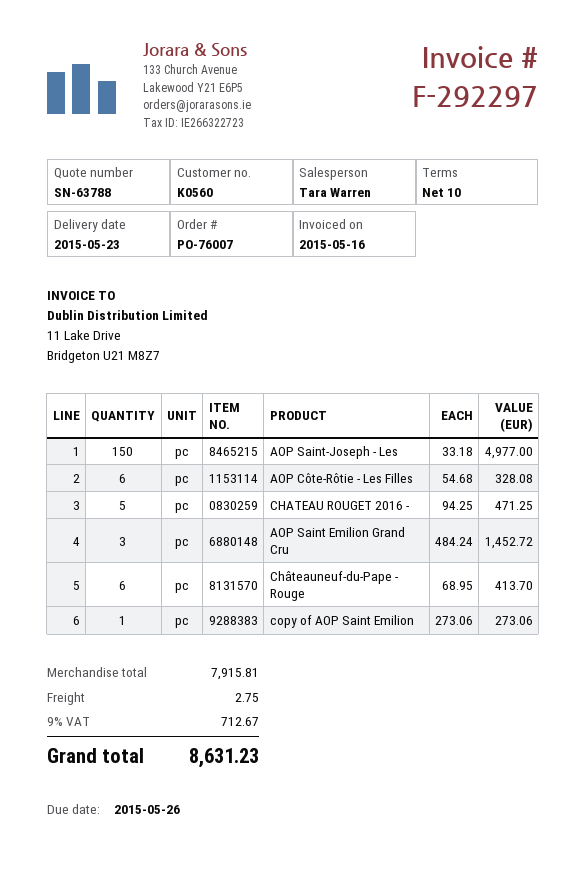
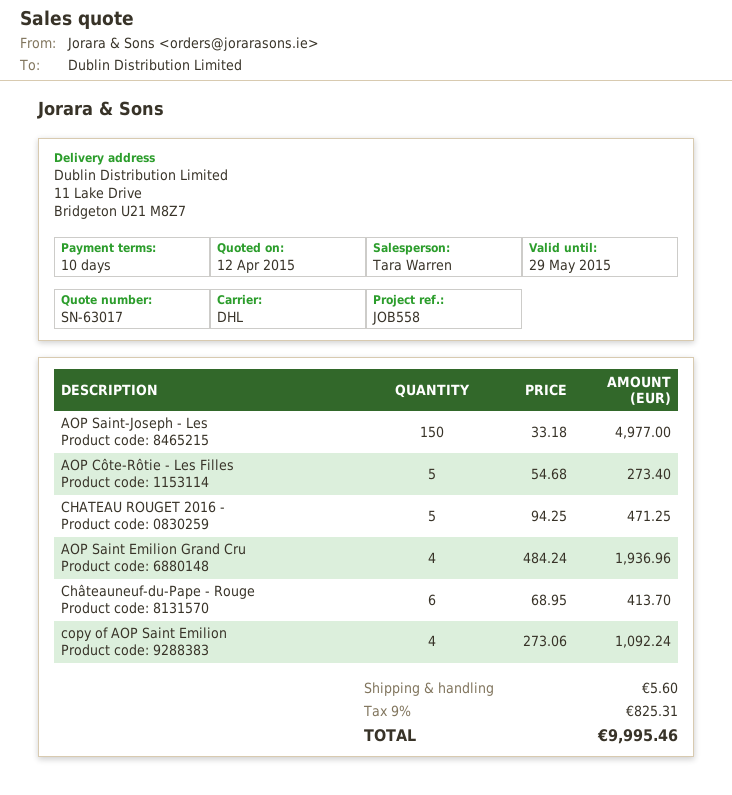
quote number: SN-63788 -> SN-63017
AOP Côte-Rôtie - Les Filles: 6 x 54.68 = 328.08 -> 5 x 54.68 = 273.40
AOP Saint Emilion Grand Cru: 3 x 484.24 = 1452.72 -> 4 x 484.24 = 1936.96
copy of AOP Saint Emilion: 1 x 273.06 = 273.06 -> 4 x 273.06 = 1092.24
shipping: 2.75 -> 5.60
tax: 9% = 712.67 -> 9% = 825.31
total: 8631.23 -> 9995.46

